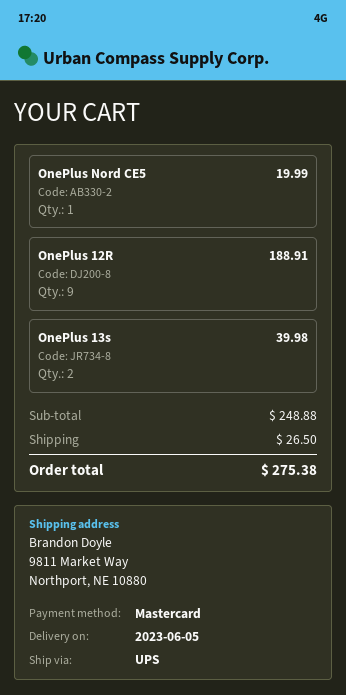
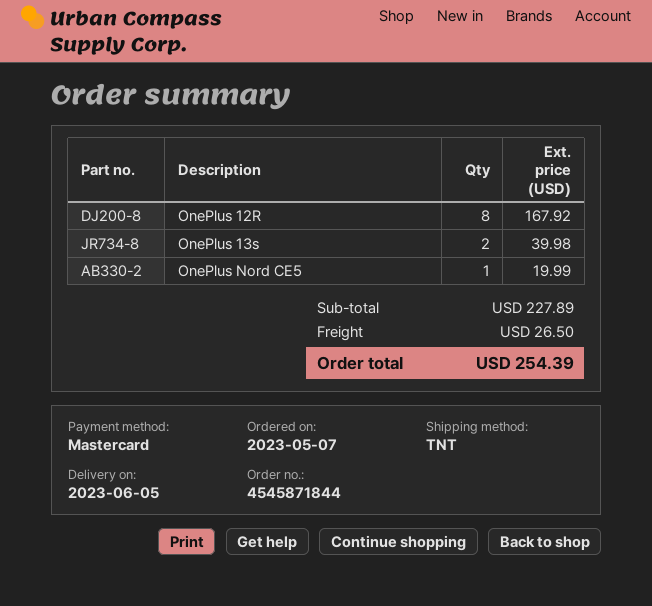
shipping method: UPS -> TNT
OnePlus 12R: 9 for 188.91 -> 8 for 167.92
subtotal: 248.88 -> 227.89
total: 275.38 -> 254.39

